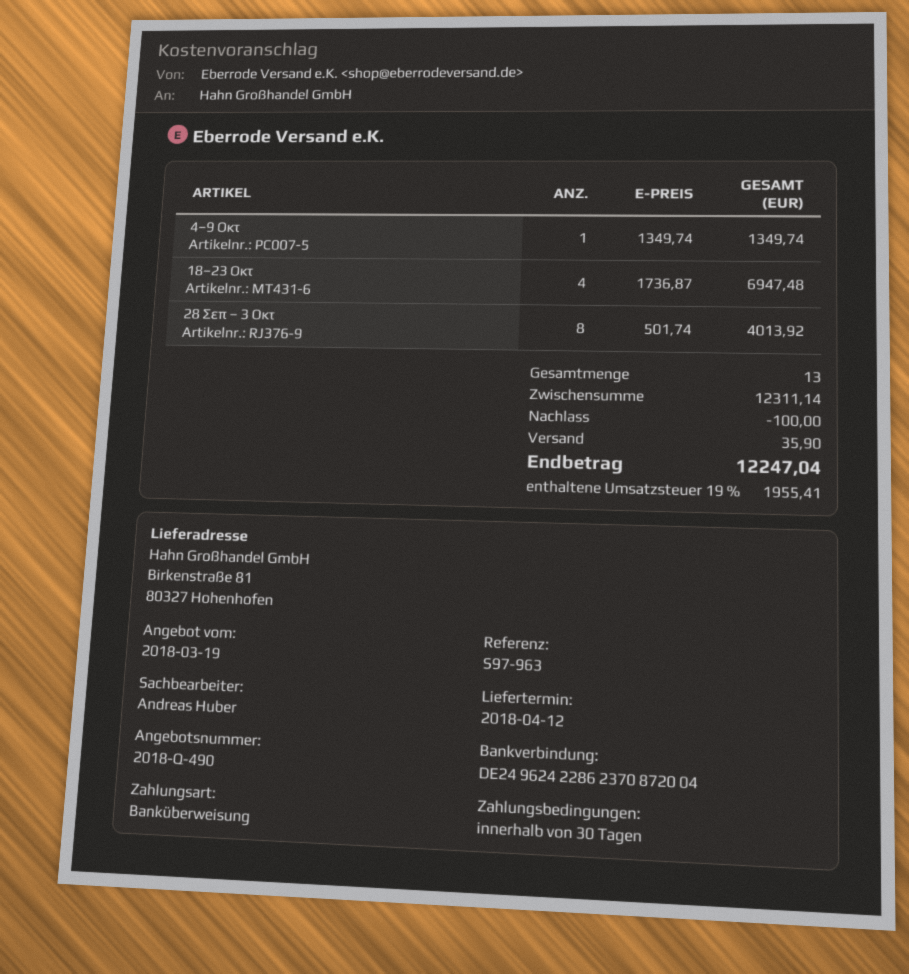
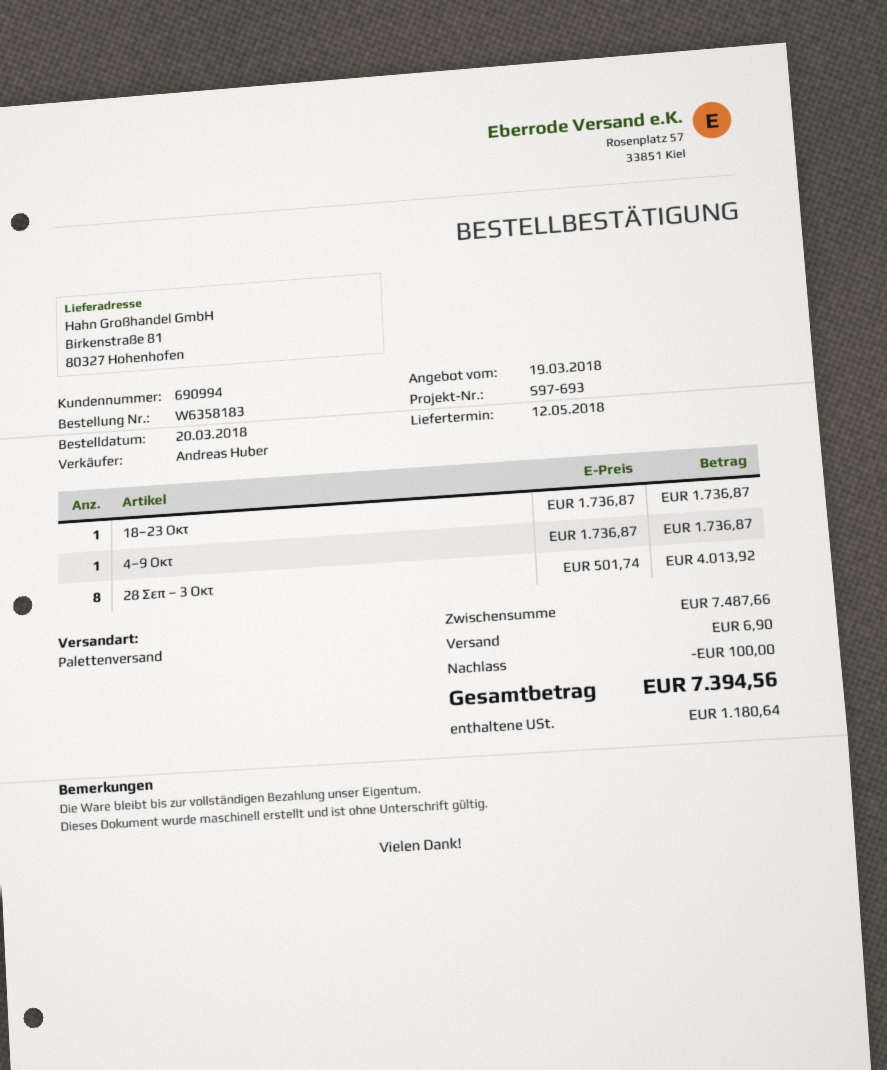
delivery date: 2018-04-12 -> 2018-05-12
reference: S97-963 -> S97-693
4–9 Οκτ: 1 x 1349.74 = 1349.74 -> 1 x 1736.87 = 1736.87
18–23 Οκτ: 4 x 1736.87 = 6947.48 -> 1 x 1736.87 = 1736.87
subtotal: 12311.14 -> 7487.66
shipping: 35.90 -> 6.90
tax: 1955.41 -> 1180.64
total: 12247.04 -> 7394.56

